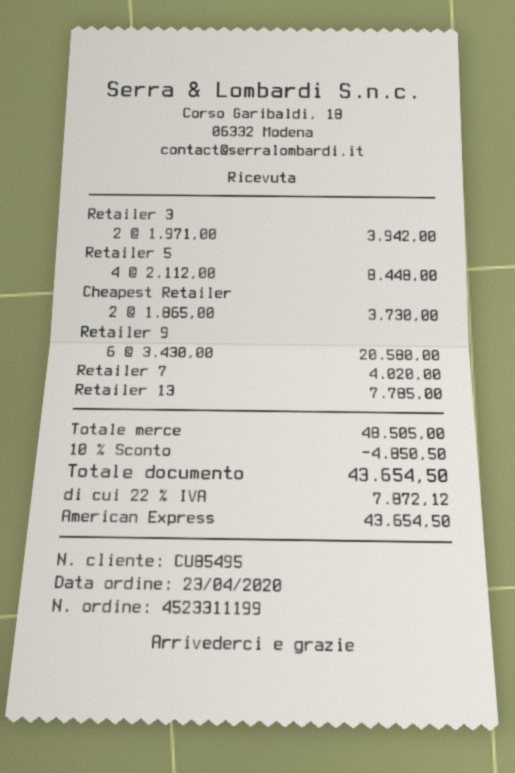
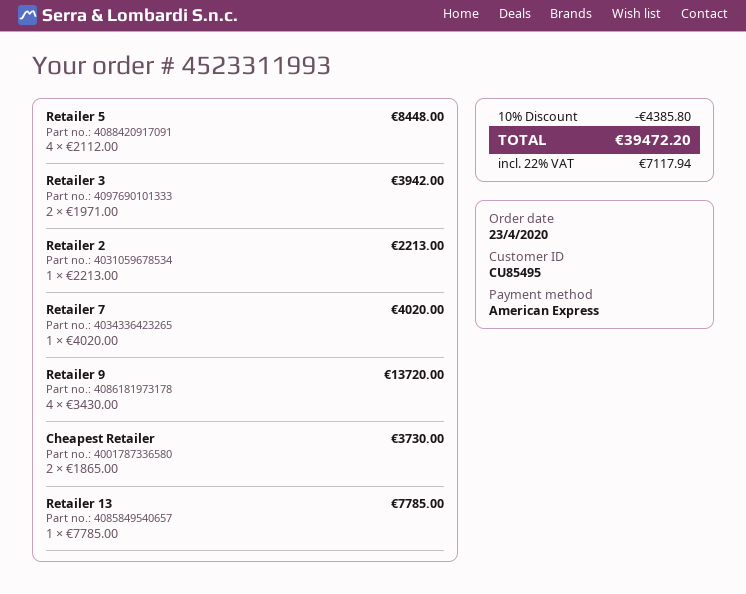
order number: 4523311199 -> 4523311993
Retailer 9: 6 x 3430.00 = 20580.00 -> 4 x 3430.00 = 13720.00
Retailer 2: none -> 1 x 2213.00 = 2213.00
discount: 10% = 4850.50 -> 10% = 4385.80
tax: 22% = 7872.12 -> 22% = 7117.94
total: 43654.50 -> 39472.20

